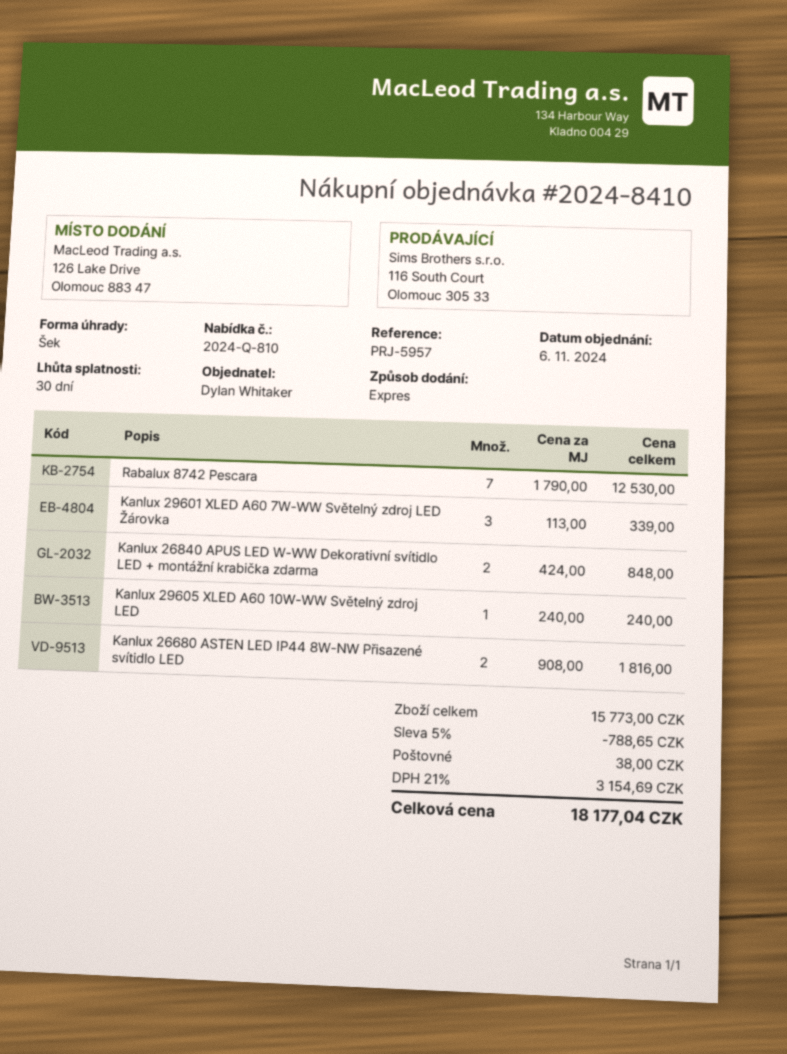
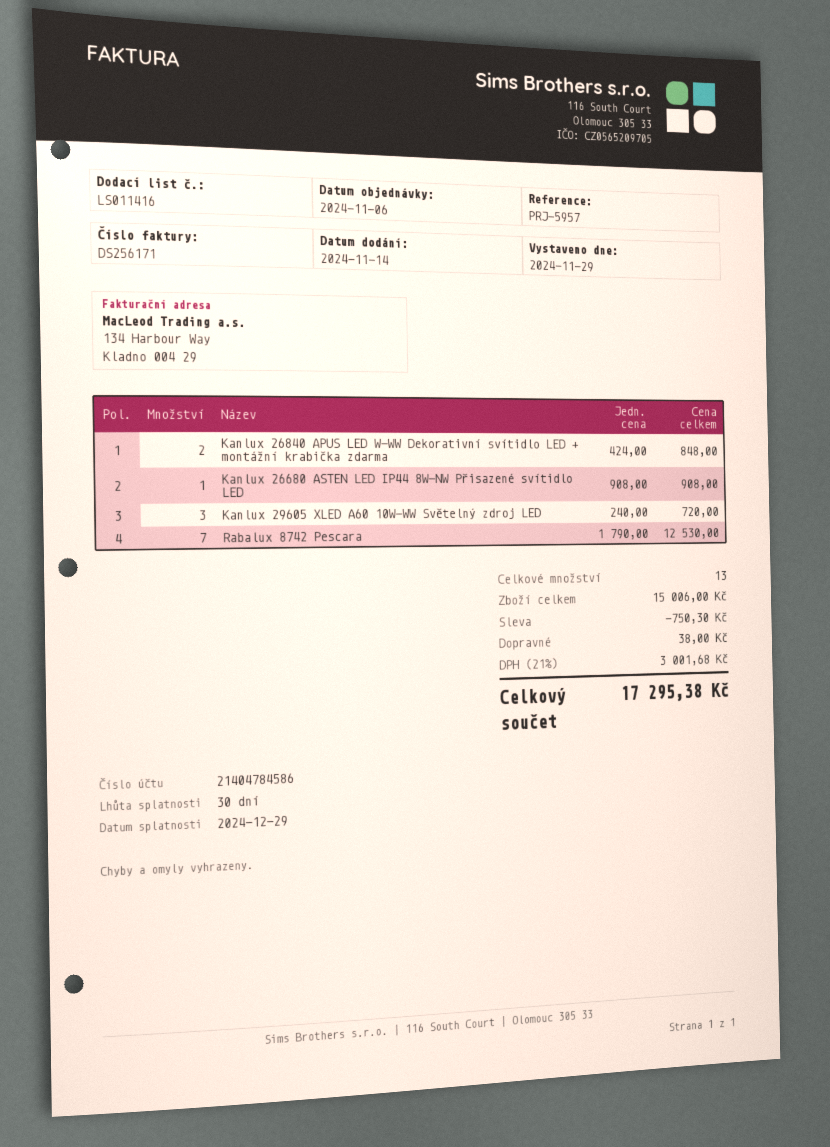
Kanlux 29601 XLED A60 7W-WW Světelný zdroj LED Žárovka: 3 x 113.00 = 339.00 -> none
Kanlux 29605 XLED A60 10W-WW Světelný zdroj LED: 1 x 240.00 = 240.00 -> 3 x 240.00 = 720.00
Kanlux 26680 ASTEN LED IP44 8W-NW Přisazené svítidlo LED: 2 x 908.00 = 1816.00 -> 1 x 908.00 = 908.00
subtotal: 15773.00 -> 15006.00
discount: 788.65 -> 750.30
tax: 21% = 3154.69 -> 21% = 3001.68
total: 18177.04 -> 17295.38

